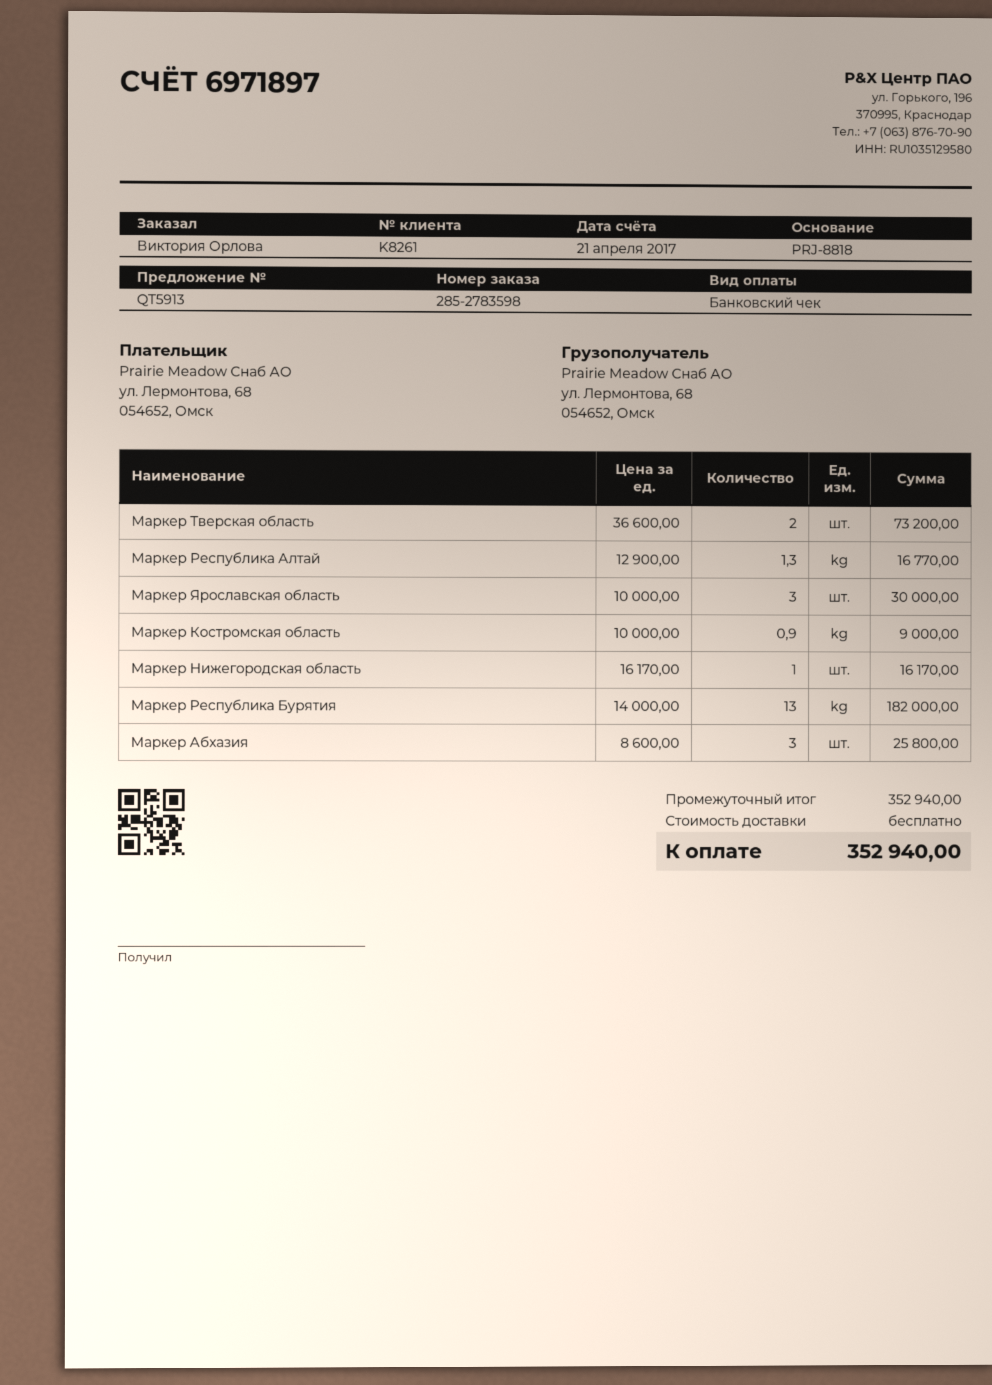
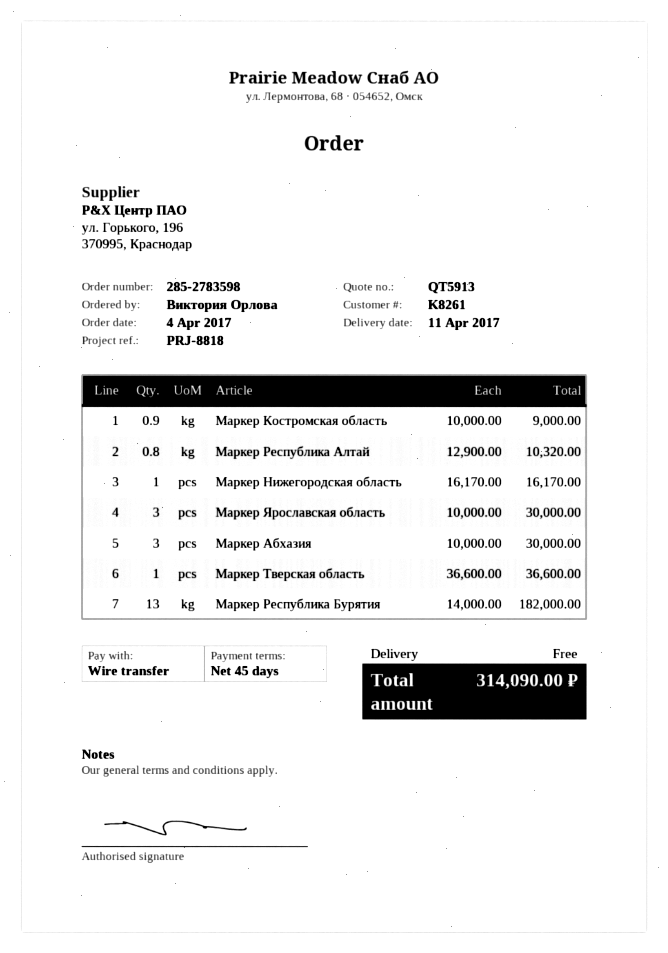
payment method: cheque -> bank transfer
Маркер Тверская область: 2 x 36600.00 = 73200.00 -> 1 x 36600.00 = 36600.00
Маркер Республика Алтай: 1.3 x 12900.00 = 16770.00 -> 0.8 x 12900.00 = 10320.00
Маркер Абхазия: 3 x 8600.00 = 25800.00 -> 3 x 10000.00 = 30000.00
total: 352940.00 -> 314090.00

